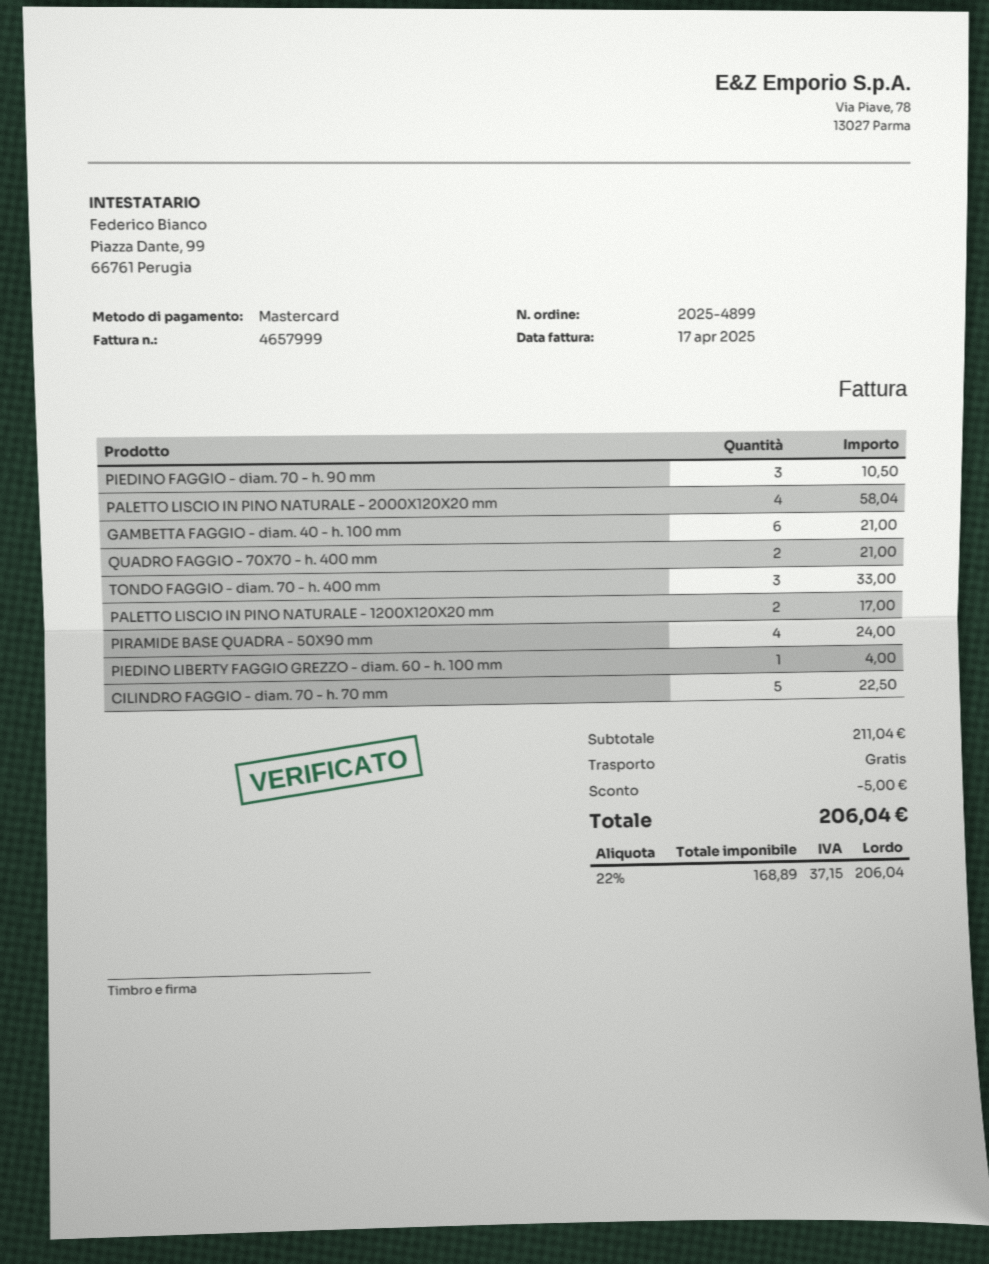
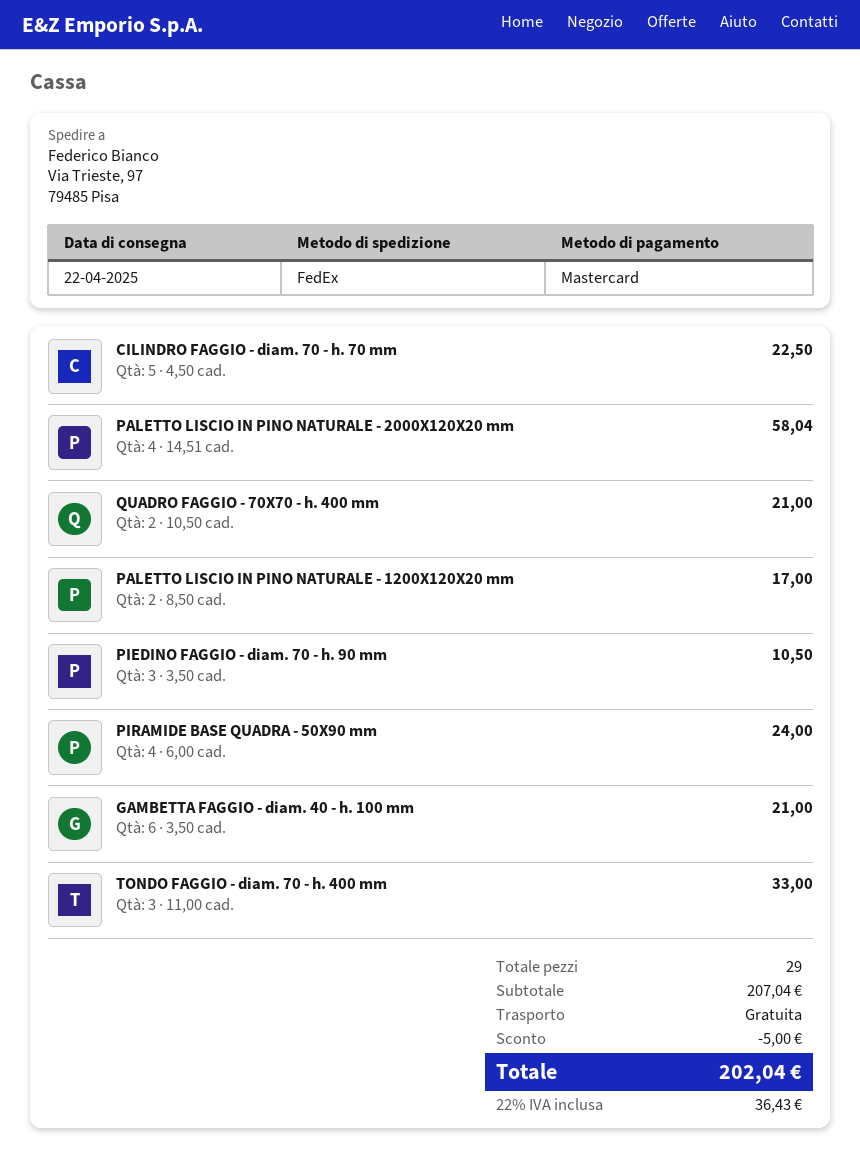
PIEDINO LIBERTY FAGGIO GREZZO - diam. 60 - h. 100 mm: 1 for 4.00 -> none
subtotal: 211.04 -> 207.04
tax: 22% = 37.15 -> 22% = 36.43
total: 206.04 -> 202.04

